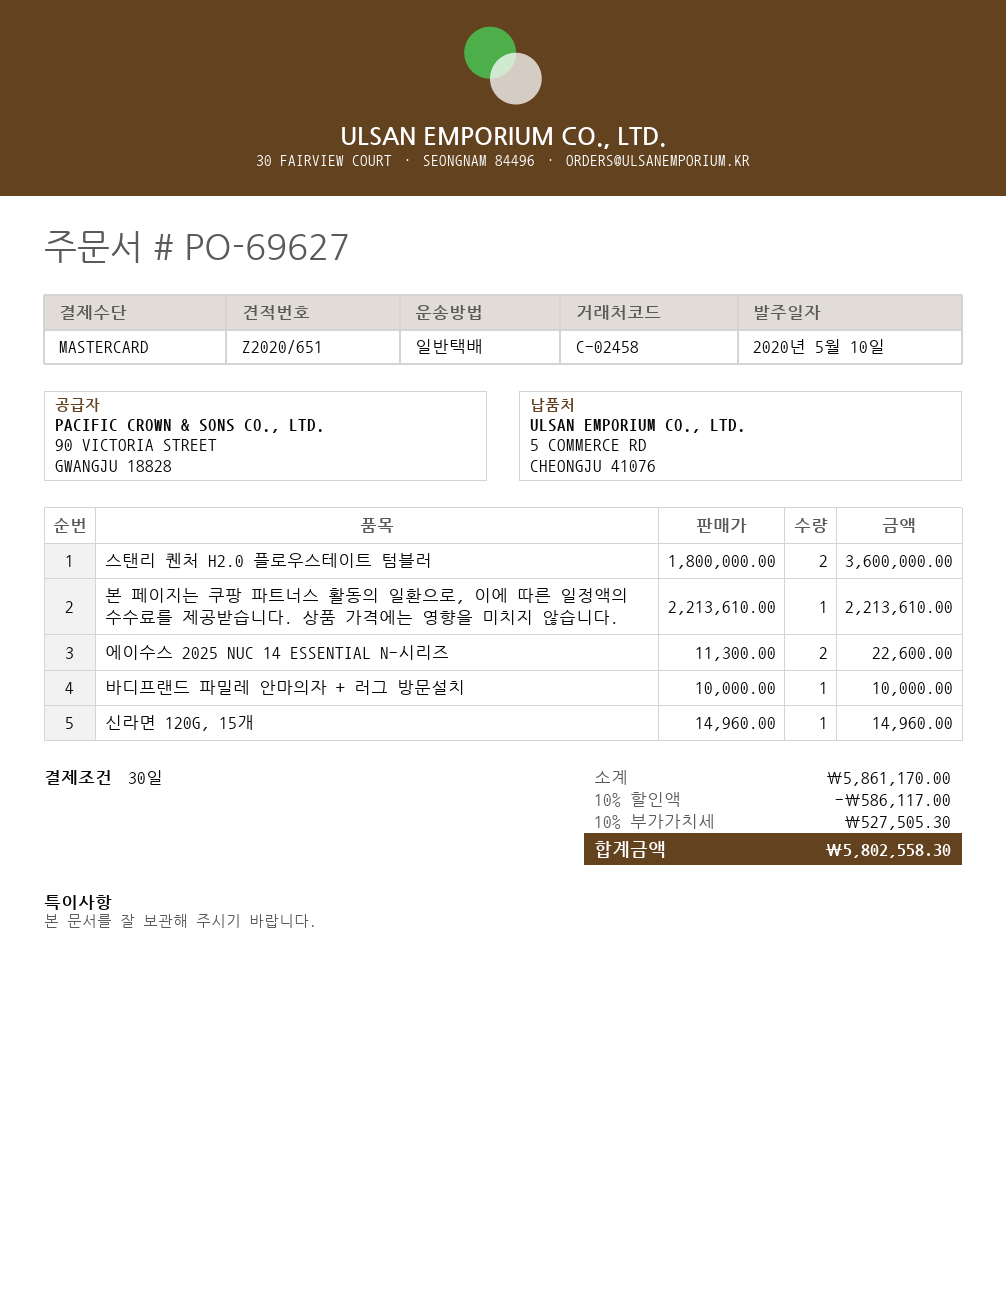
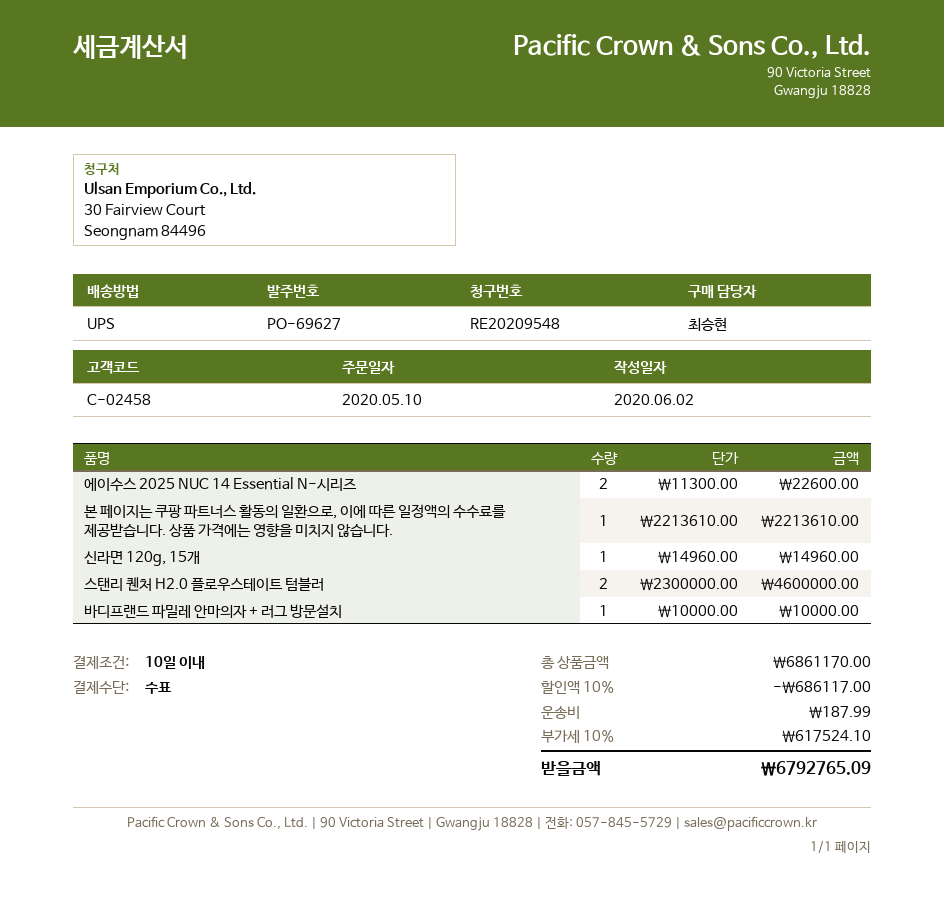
payment terms: 30 days -> 10 days
payment method: Mastercard -> cheque
shipping method: standard -> UPS
스탠리 퀜처 H2.0 플로우스테이트 텀블러: 2 x 1800000.00 = 3600000.00 -> 2 x 2300000.00 = 4600000.00
subtotal: 5861170.00 -> 6861170.00
discount: 10% = 586117.00 -> 10% = 686117.00
shipping: none -> 187.99
tax: 10% = 527505.30 -> 10% = 617524.10
total: 5802558.30 -> 6792765.09

